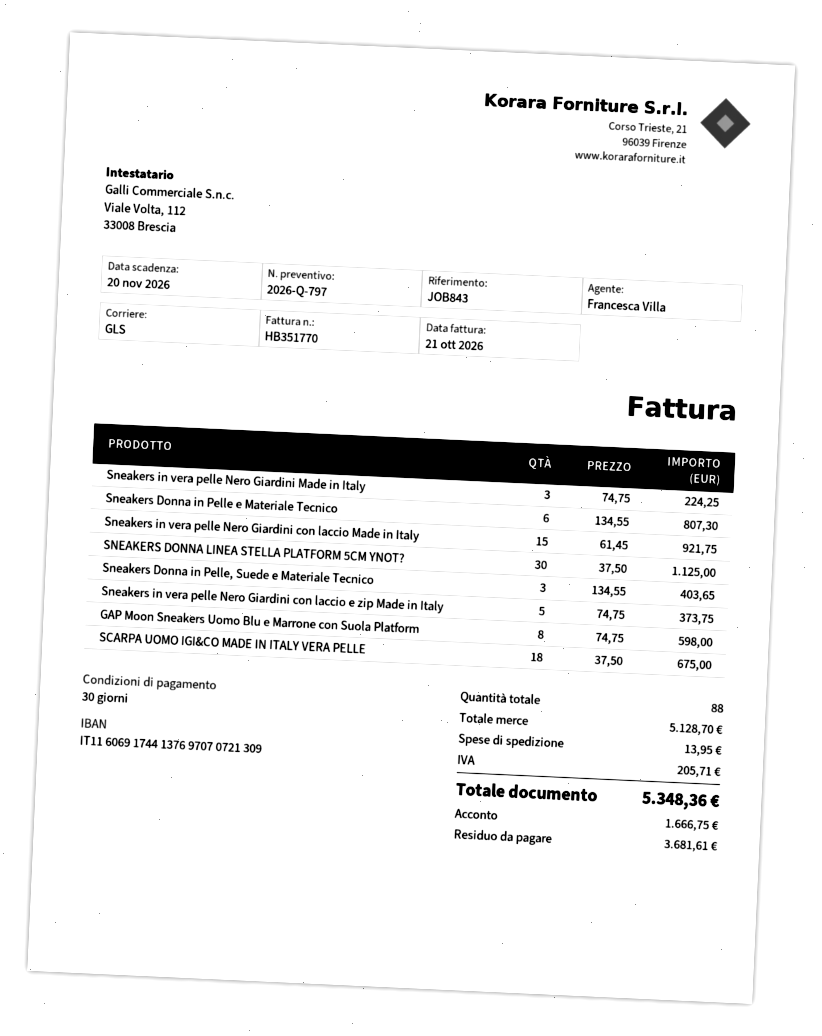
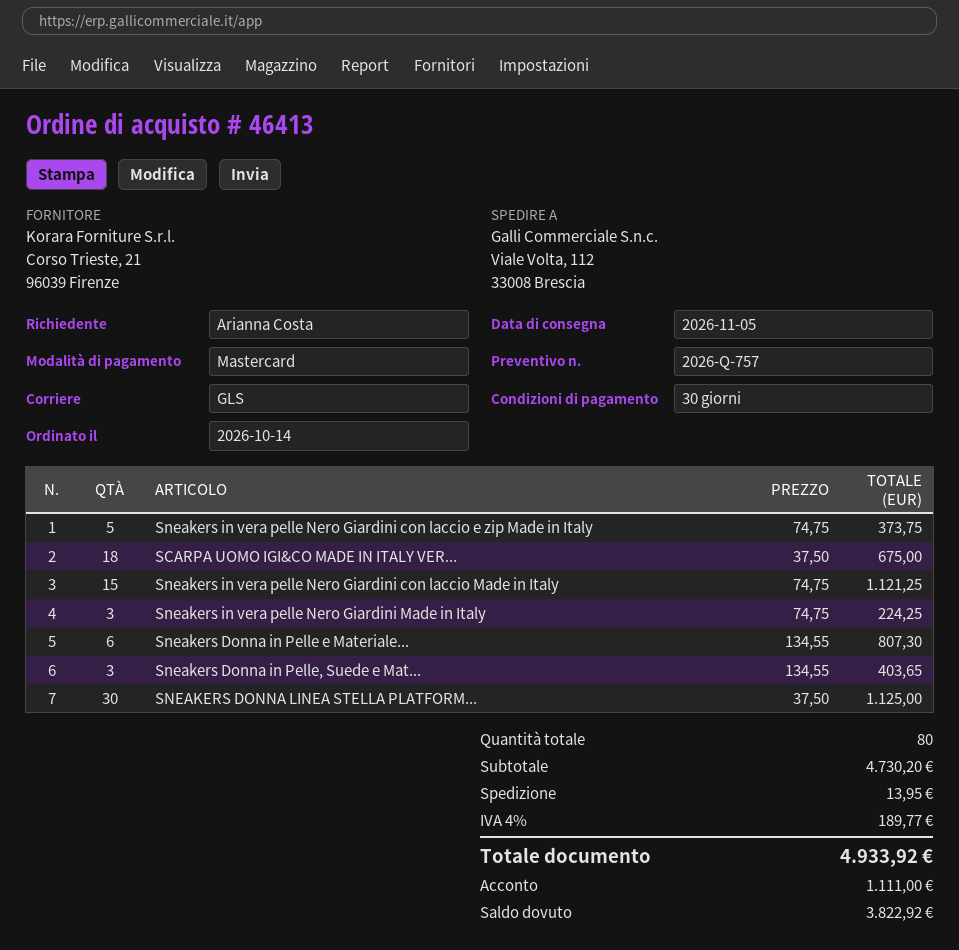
quote number: 2026-Q-797 -> 2026-Q-757
Sneakers in vera pelle Nero Giardini con laccio Made in Italy: 15 x 61.45 = 921.75 -> 15 x 74.75 = 1121.25
GAP Moon Sneakers Uomo Blu e Marrone con Suola Platform: 8 x 74.75 = 598.00 -> none
total quantity: 88 -> 80
subtotal: 5128.70 -> 4730.20
tax: 205.71 -> 189.77
total: 5348.36 -> 4933.92
deposit: 1666.75 -> 1111.00
balance: 3681.61 -> 3822.92

